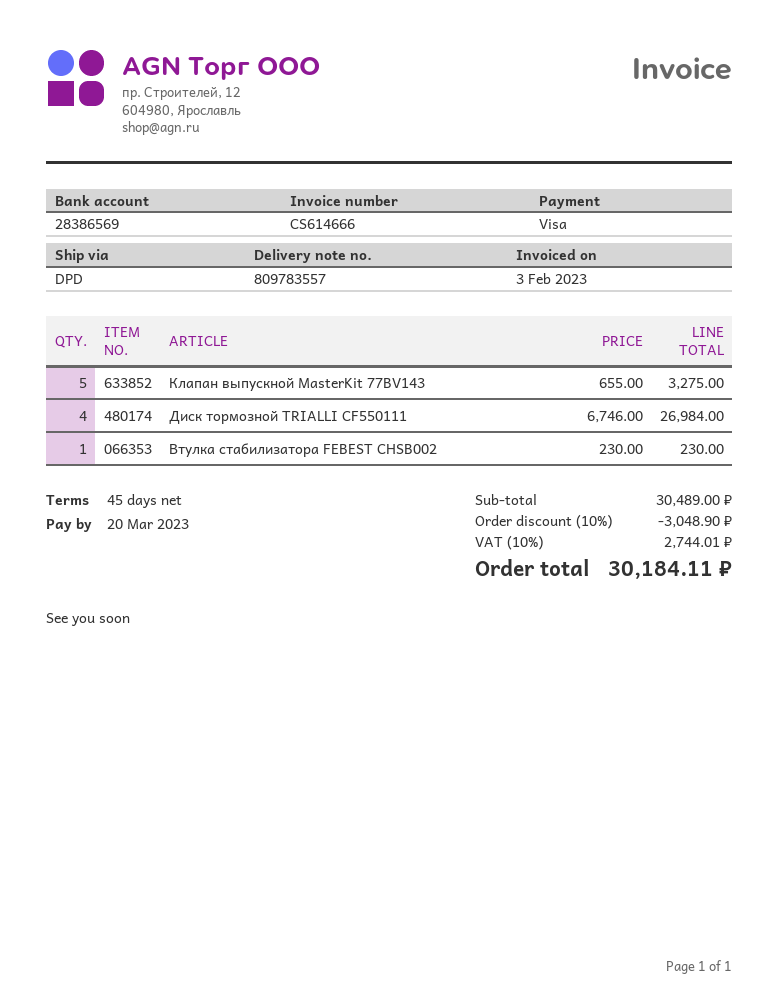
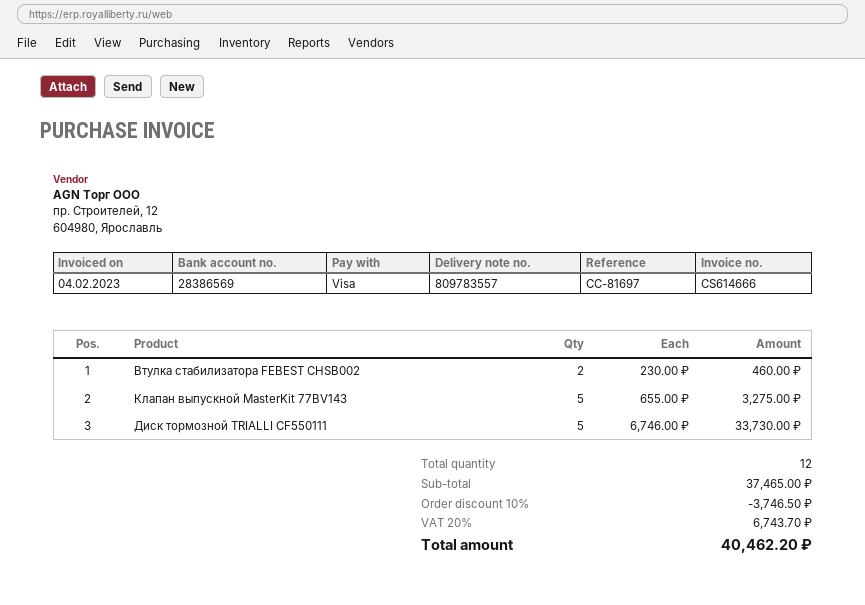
invoice date: 2023-02-03 -> 2023-02-04
Диск тормозной TRIALLI CF550111: 4 x 6746.00 = 26984.00 -> 5 x 6746.00 = 33730.00
Втулка стабилизатора FEBEST CHSB002: 1 x 230.00 = 230.00 -> 2 x 230.00 = 460.00
subtotal: 30489.00 -> 37465.00
discount: 10% = 3048.90 -> 10% = 3746.50
tax: 10% = 2744.01 -> 20% = 6743.70
total: 30184.11 -> 40462.20

